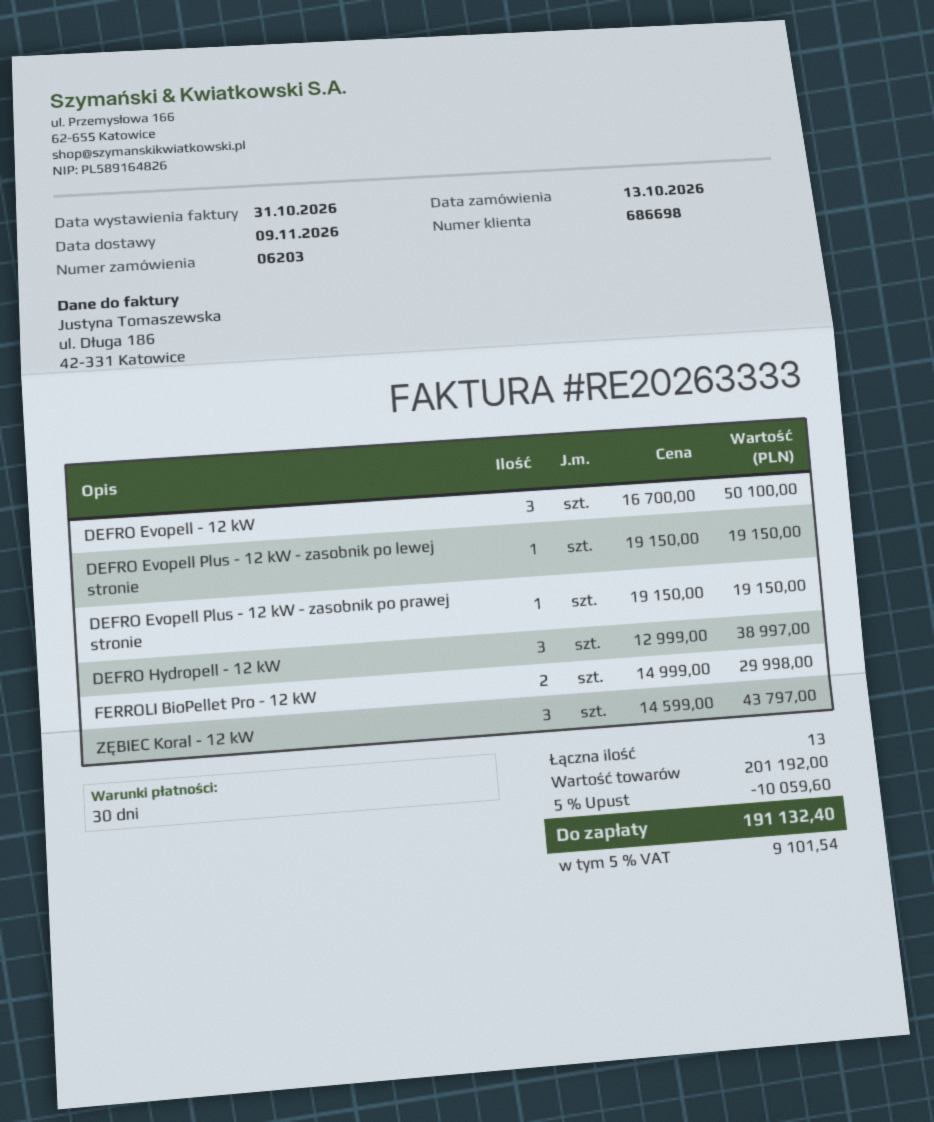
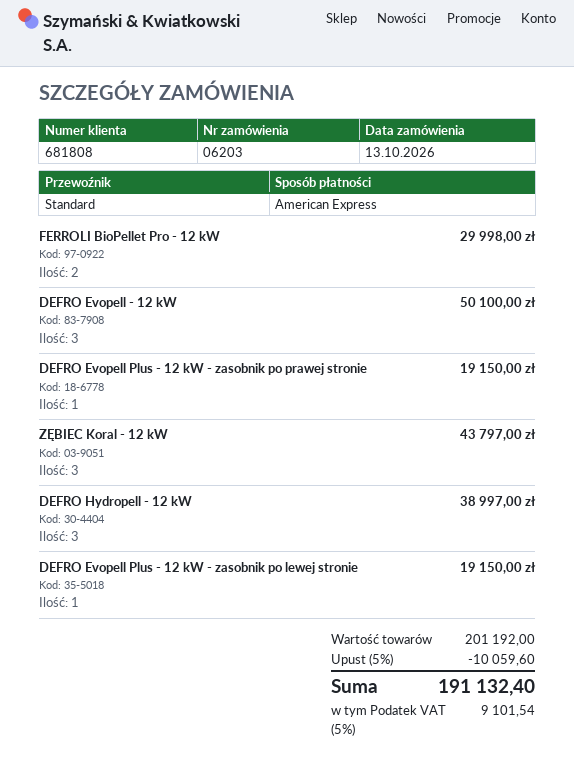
customer number: 686698 -> 681808

